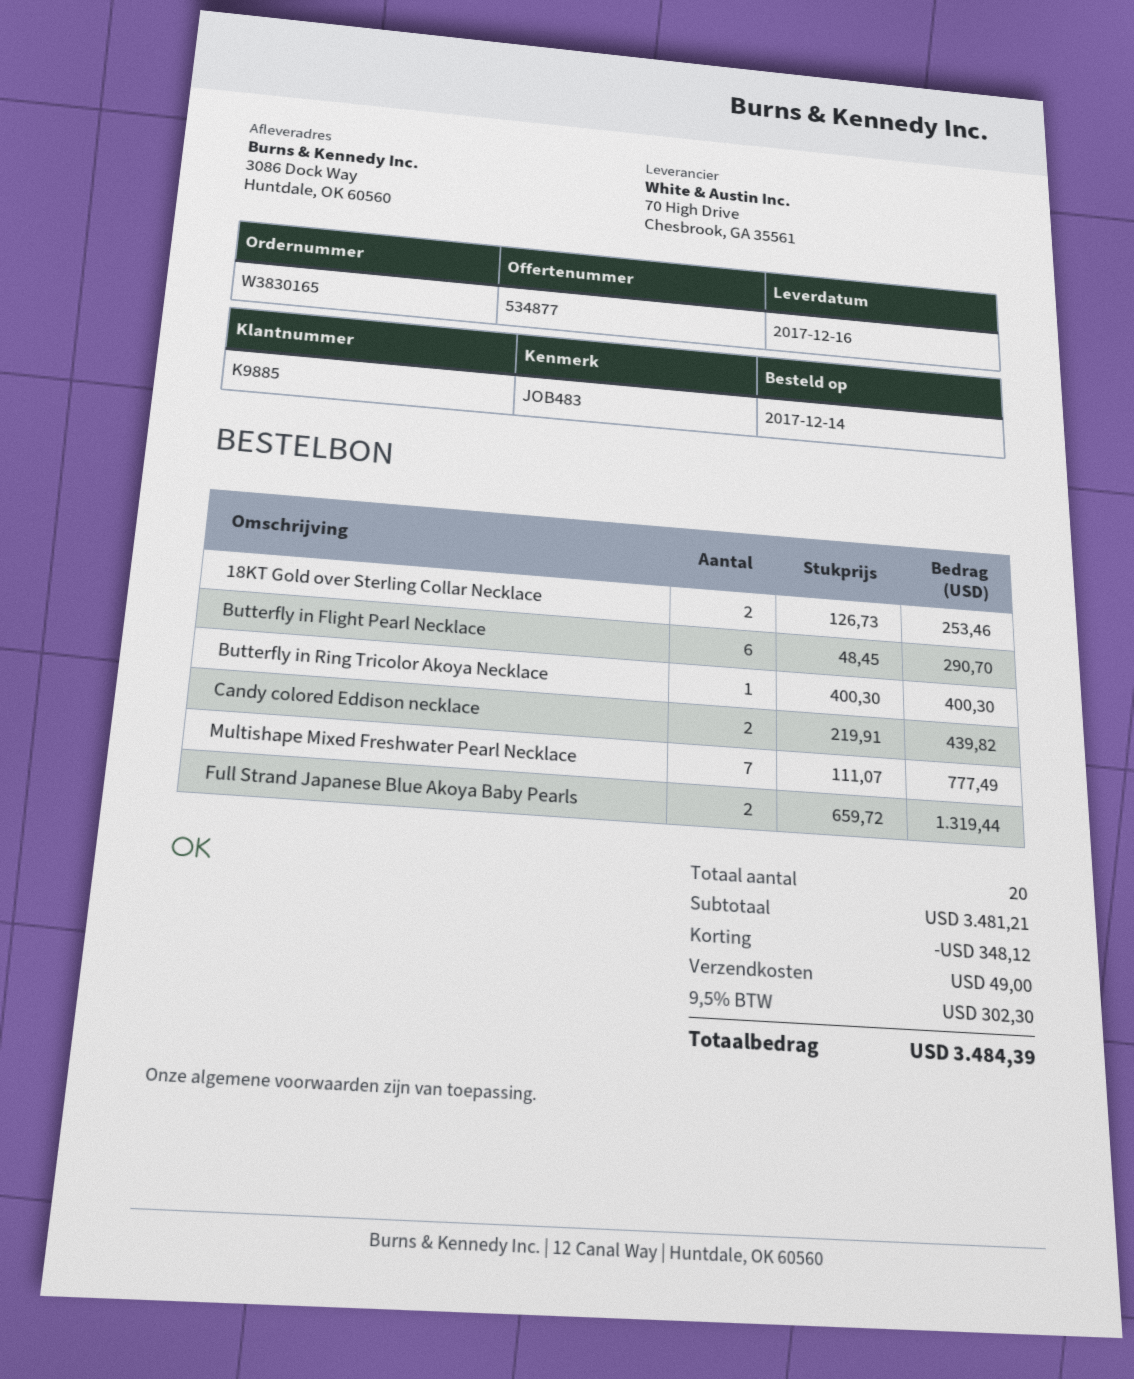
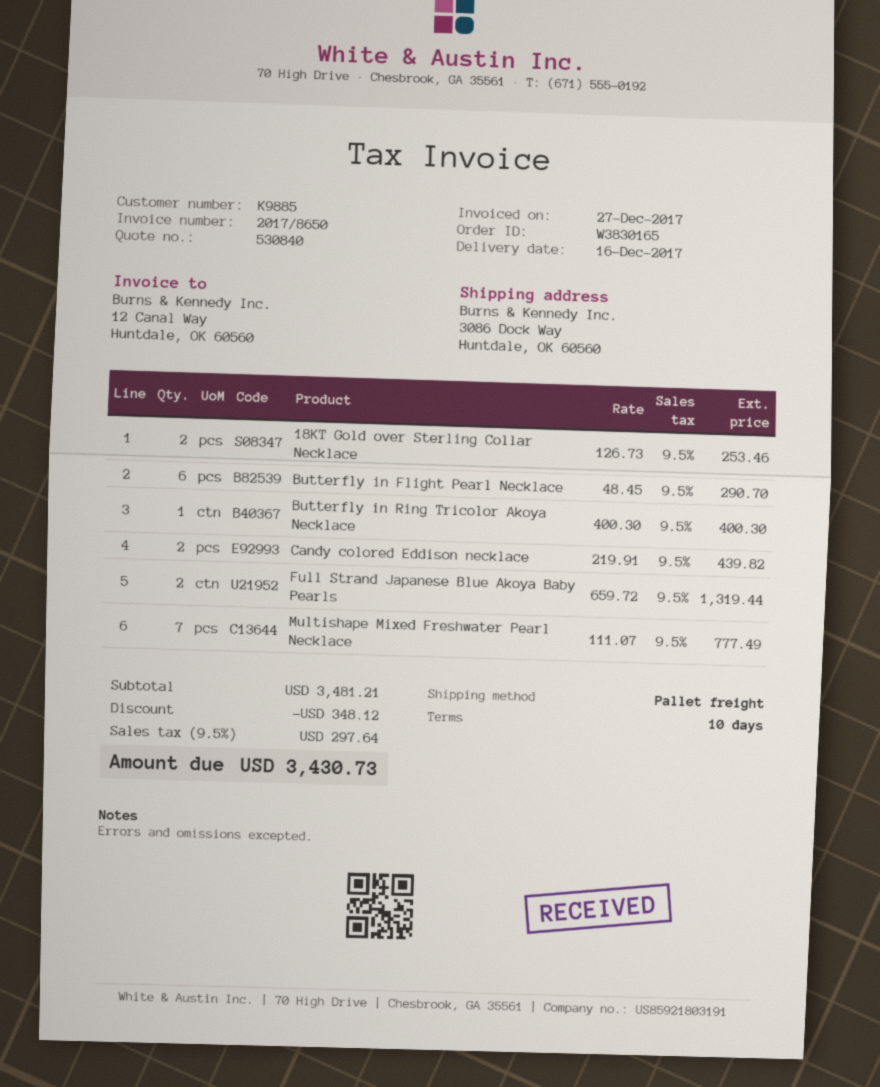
quote number: 534877 -> 530840
shipping: 49.00 -> none
tax: 9.5% = 302.30 -> 9.5% = 297.64
total: 3484.39 -> 3430.73

